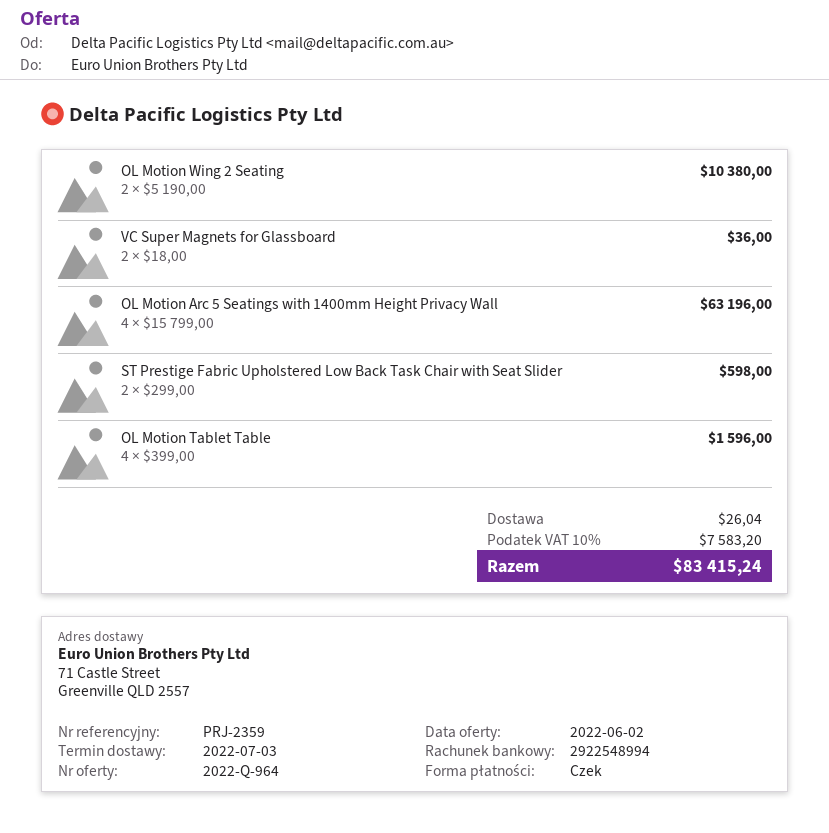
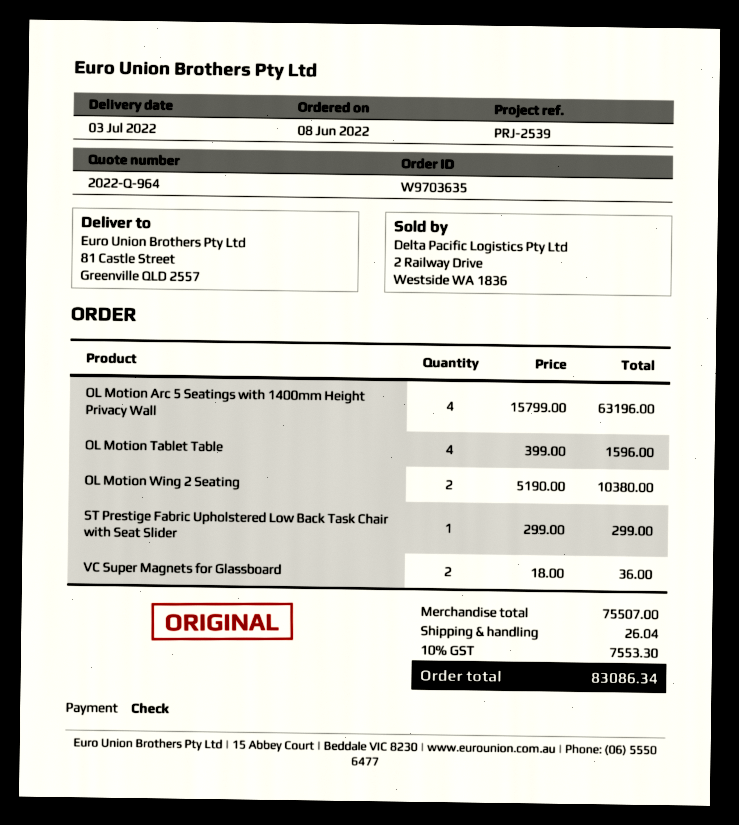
reference: PRJ-2359 -> PRJ-2539
ship to: 71 Castle Street, Greenville QLD 2557 -> 81 Castle Street, Greenville QLD 2557
ST Prestige Fabric Upholstered Low Back Task Chair with Seat Slider: 2 x 299.00 = 598.00 -> 1 x 299.00 = 299.00
tax: 10% = 7583.20 -> 10% = 7553.30
total: 83415.24 -> 83086.34

